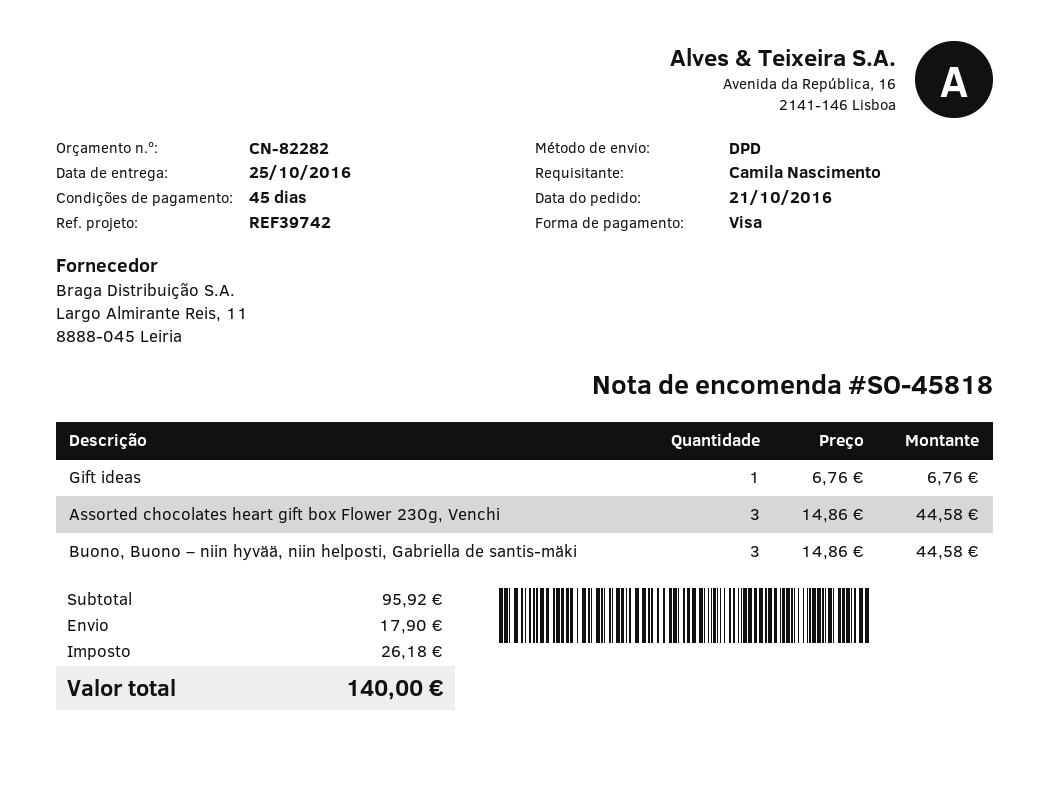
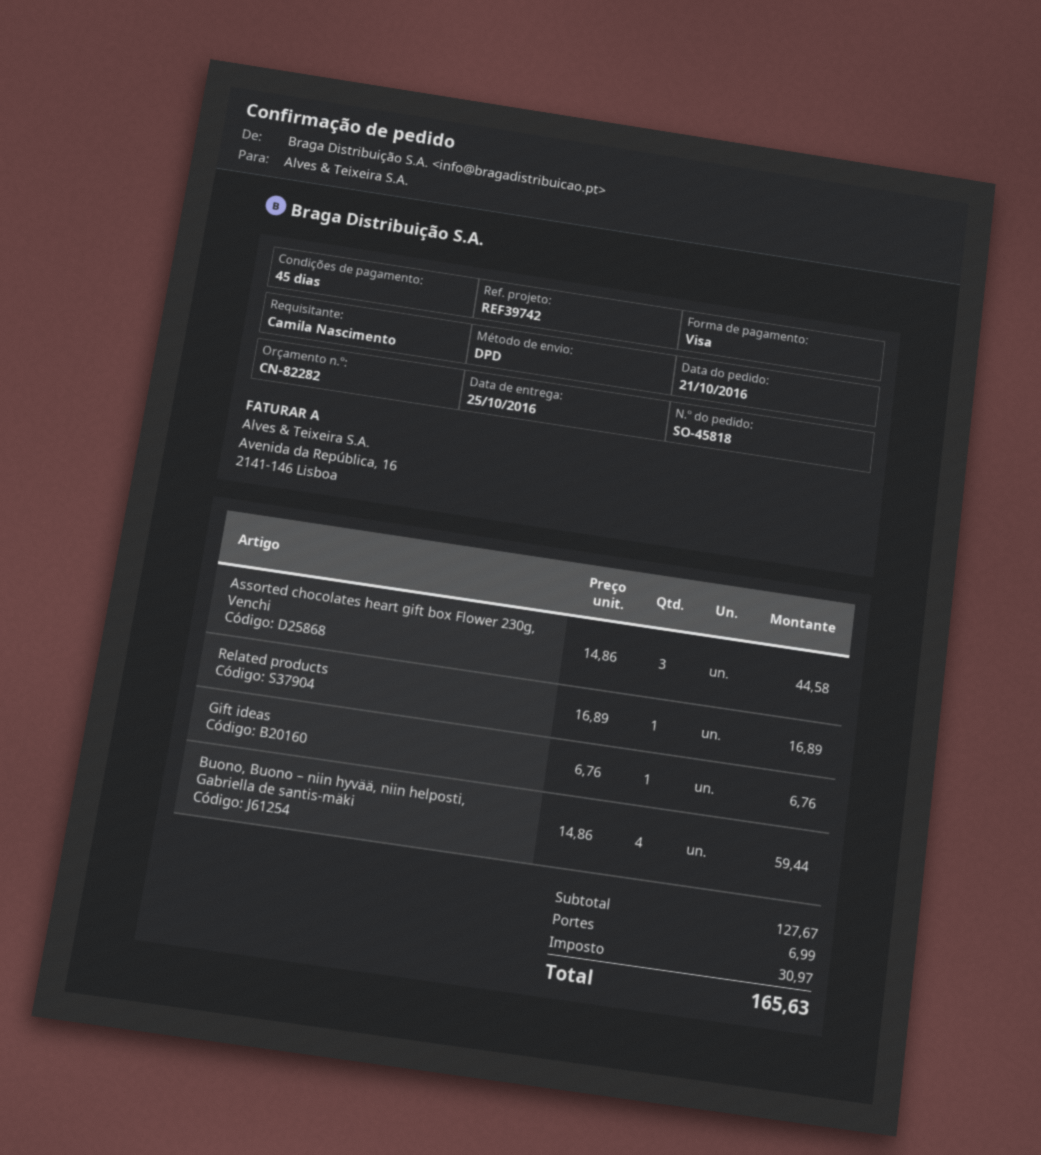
Buono, Buono – niin hyvää, niin helposti, Gabriella de santis-mäki: 3 x 14.86 = 44.58 -> 4 x 14.86 = 59.44
Related products: none -> 1 x 16.89 = 16.89
subtotal: 95.92 -> 127.67
shipping: 17.90 -> 6.99
tax: 26.18 -> 30.97
total: 140.00 -> 165.63

